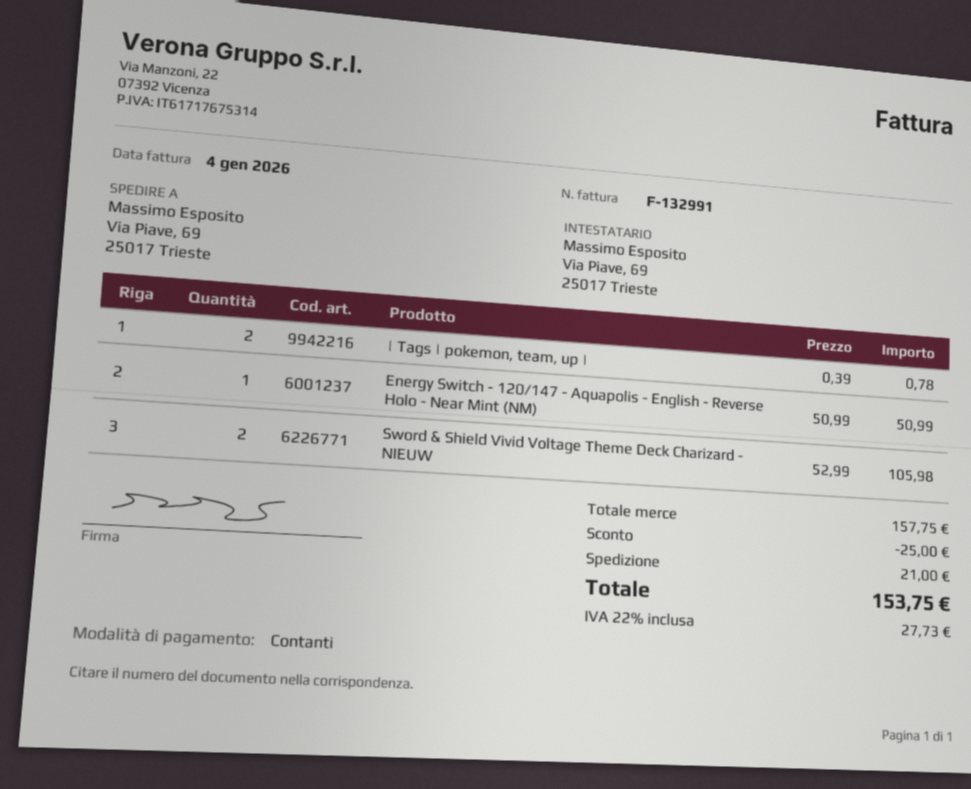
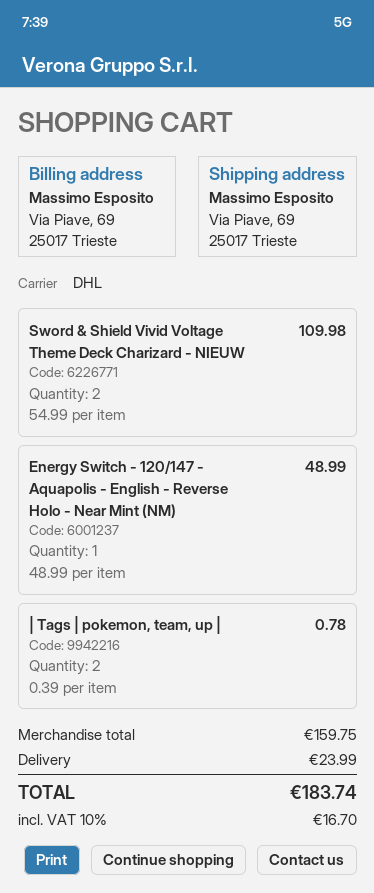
Energy Switch - 120/147 - Aquapolis - English - Reverse Holo - Near Mint (NM): 1 x 50.99 = 50.99 -> 1 x 48.99 = 48.99
Sword & Shield Vivid Voltage Theme Deck Charizard - NIEUW: 2 x 52.99 = 105.98 -> 2 x 54.99 = 109.98
subtotal: 157.75 -> 159.75
discount: 25.00 -> none
shipping: 21.00 -> 23.99
tax: 22% = 27.73 -> 10% = 16.70
total: 153.75 -> 183.74

